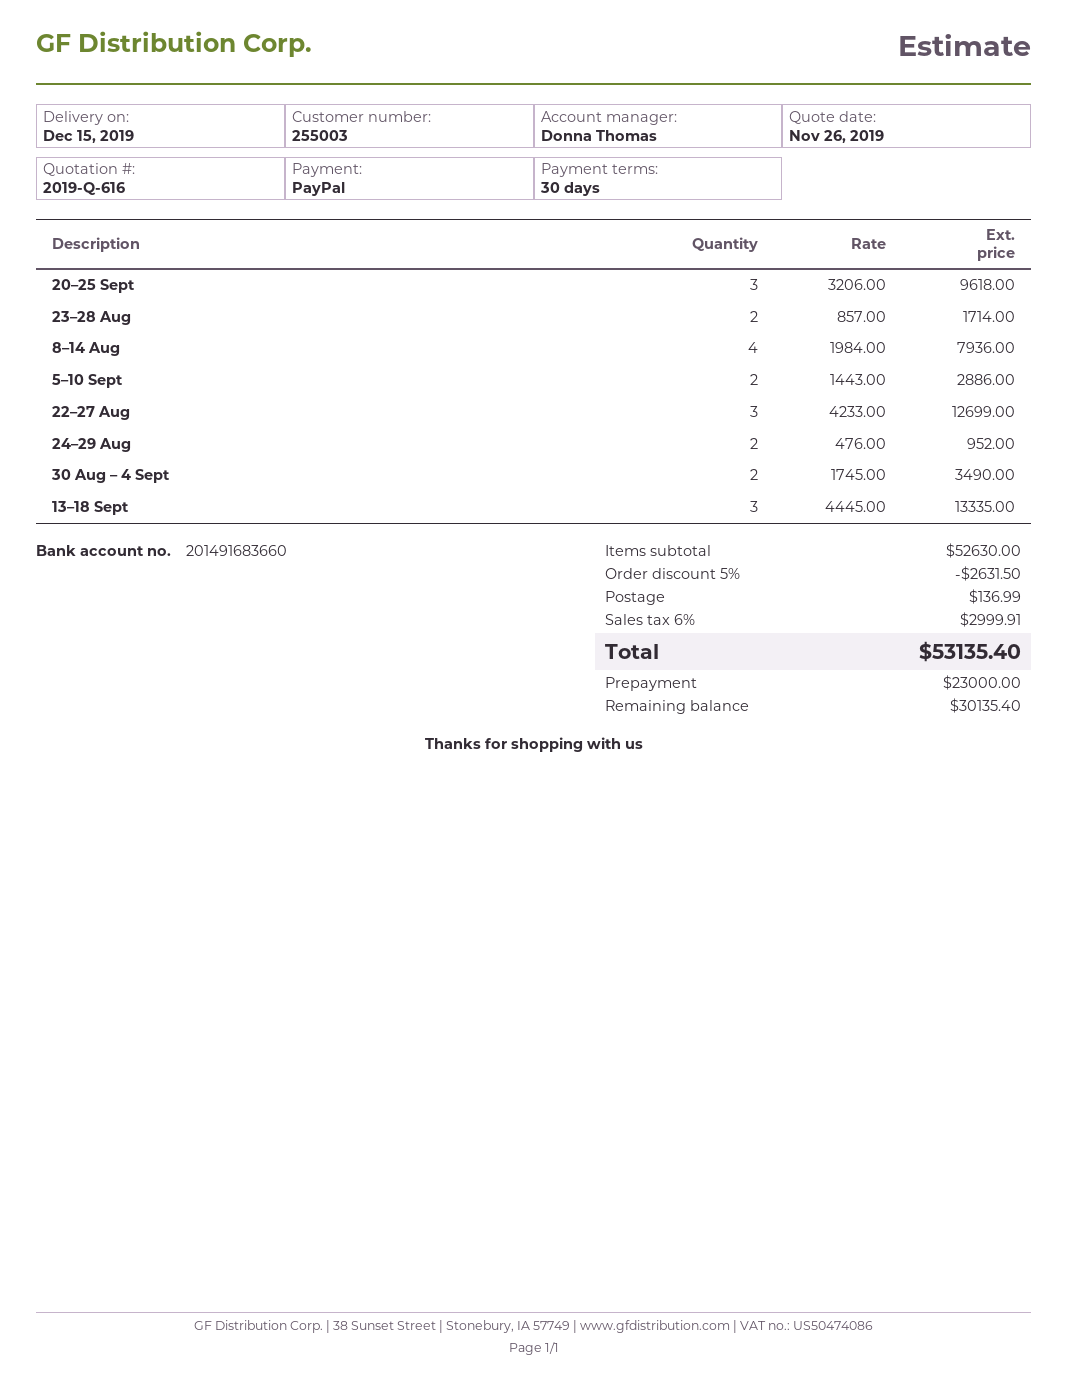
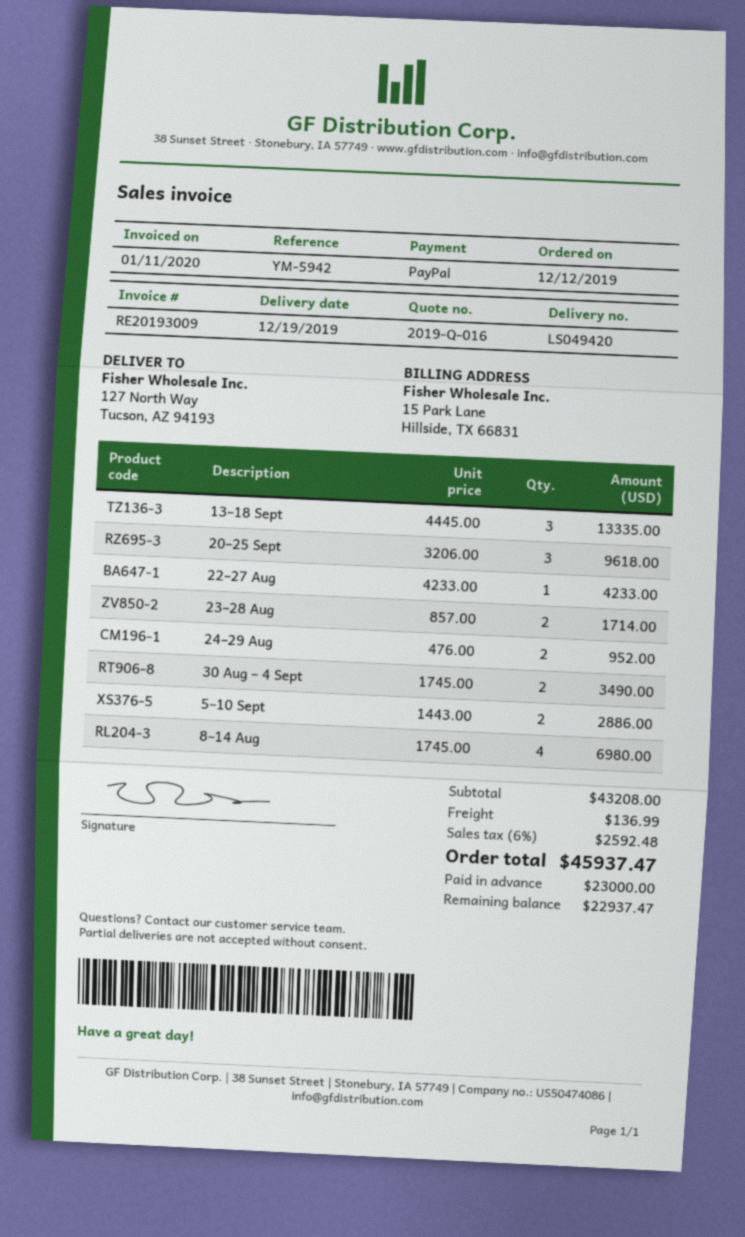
quote number: 2019-Q-616 -> 2019-Q-016
delivery date: 2019-12-15 -> 2019-12-19
8–14 Aug: 4 x 1984.00 = 7936.00 -> 4 x 1745.00 = 6980.00
22–27 Aug: 3 x 4233.00 = 12699.00 -> 1 x 4233.00 = 4233.00
subtotal: 52630.00 -> 43208.00
discount: 5% = 2631.50 -> none
tax: 6% = 2999.91 -> 6% = 2592.48
total: 53135.40 -> 45937.47
balance: 30135.40 -> 22937.47

